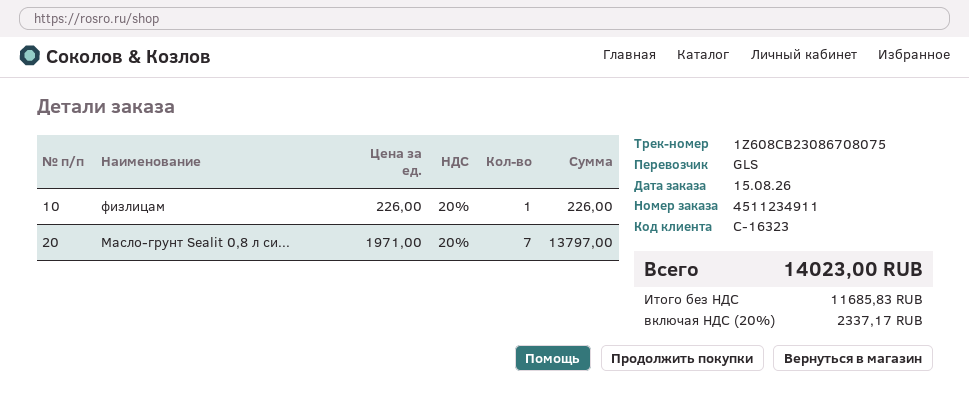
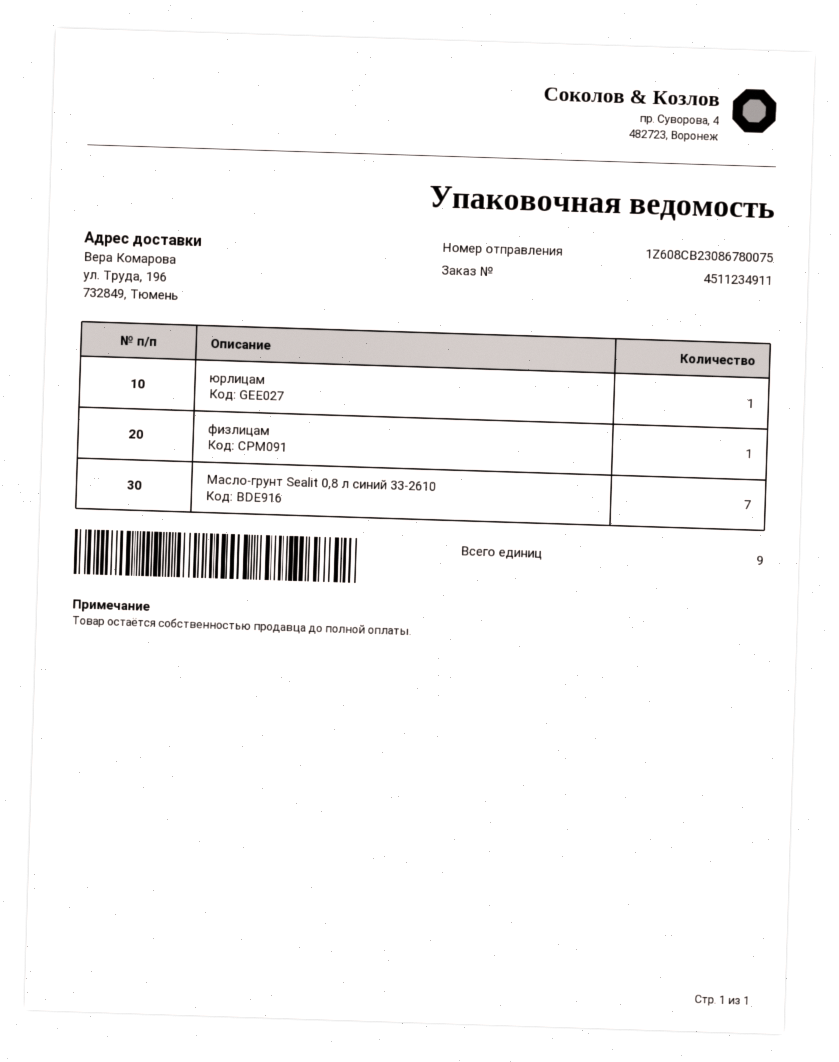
tracking number: 1Z608CB23086708075 -> 1Z608CB23086780075
юрлицам: none -> 1

